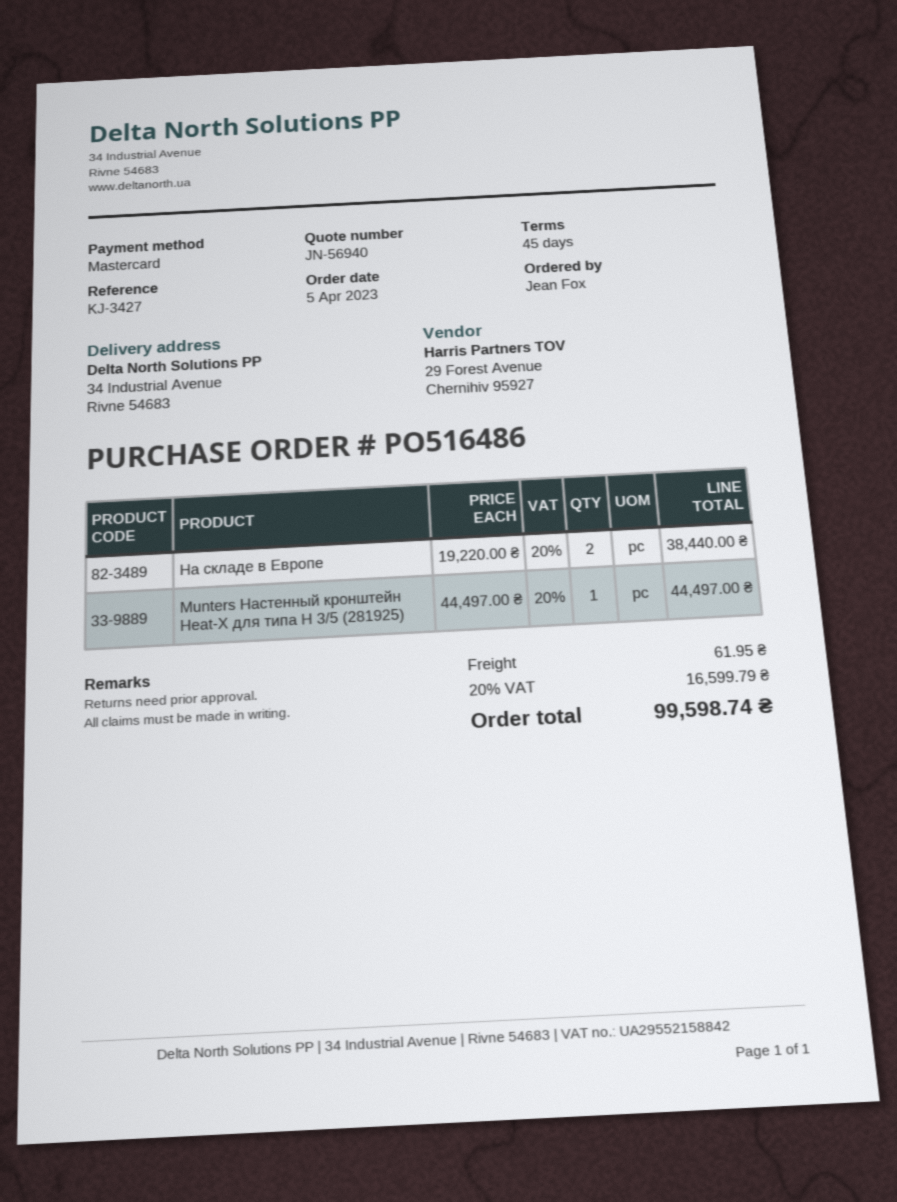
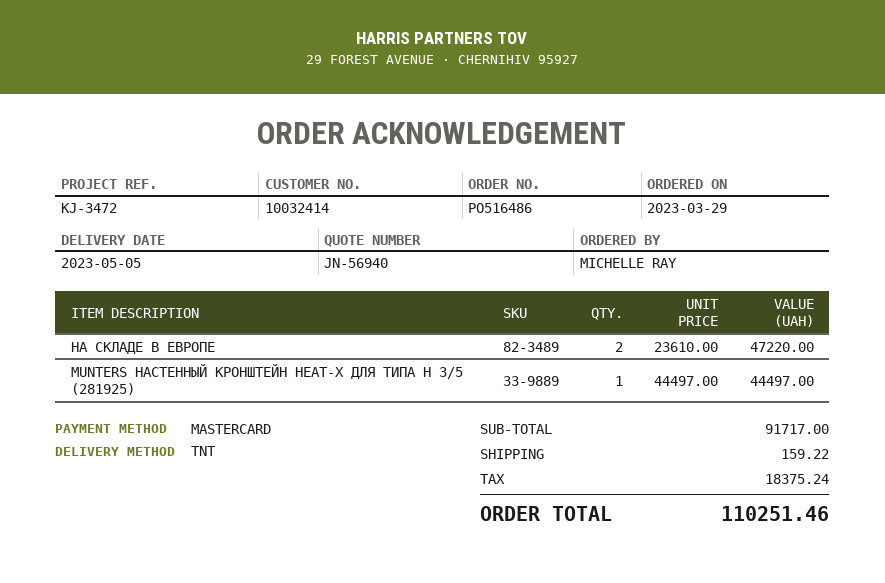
order date: 2023-04-05 -> 2023-03-29
reference: KJ-3427 -> KJ-3472
ordered by: Jean Fox -> MICHELLE RAY
На складе в Европе: 2 x 19220.00 = 38440.00 -> 2 x 23610.00 = 47220.00
shipping: 61.95 -> 159.22
tax: 16599.79 -> 18375.24
total: 99598.74 -> 110251.46

